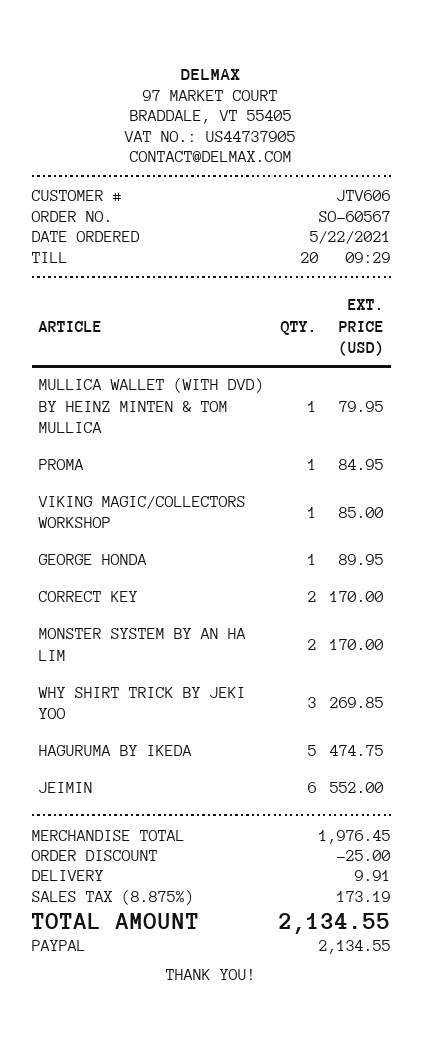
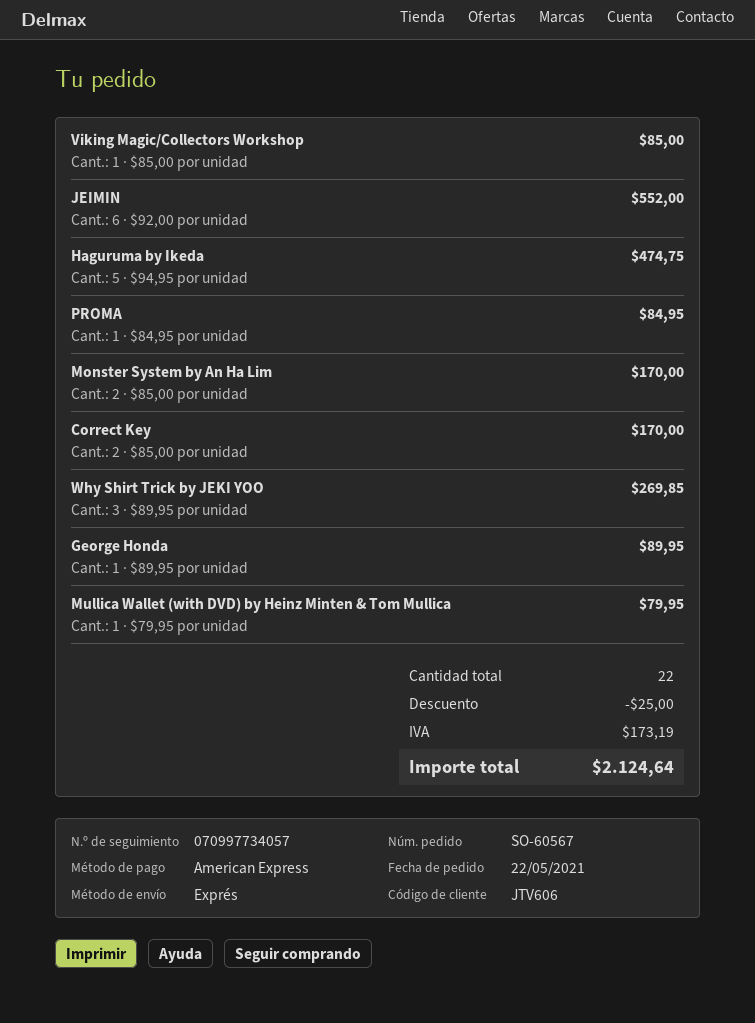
payment method: PayPal -> American Express
shipping: 9.91 -> none
total: 2134.55 -> 2124.64

